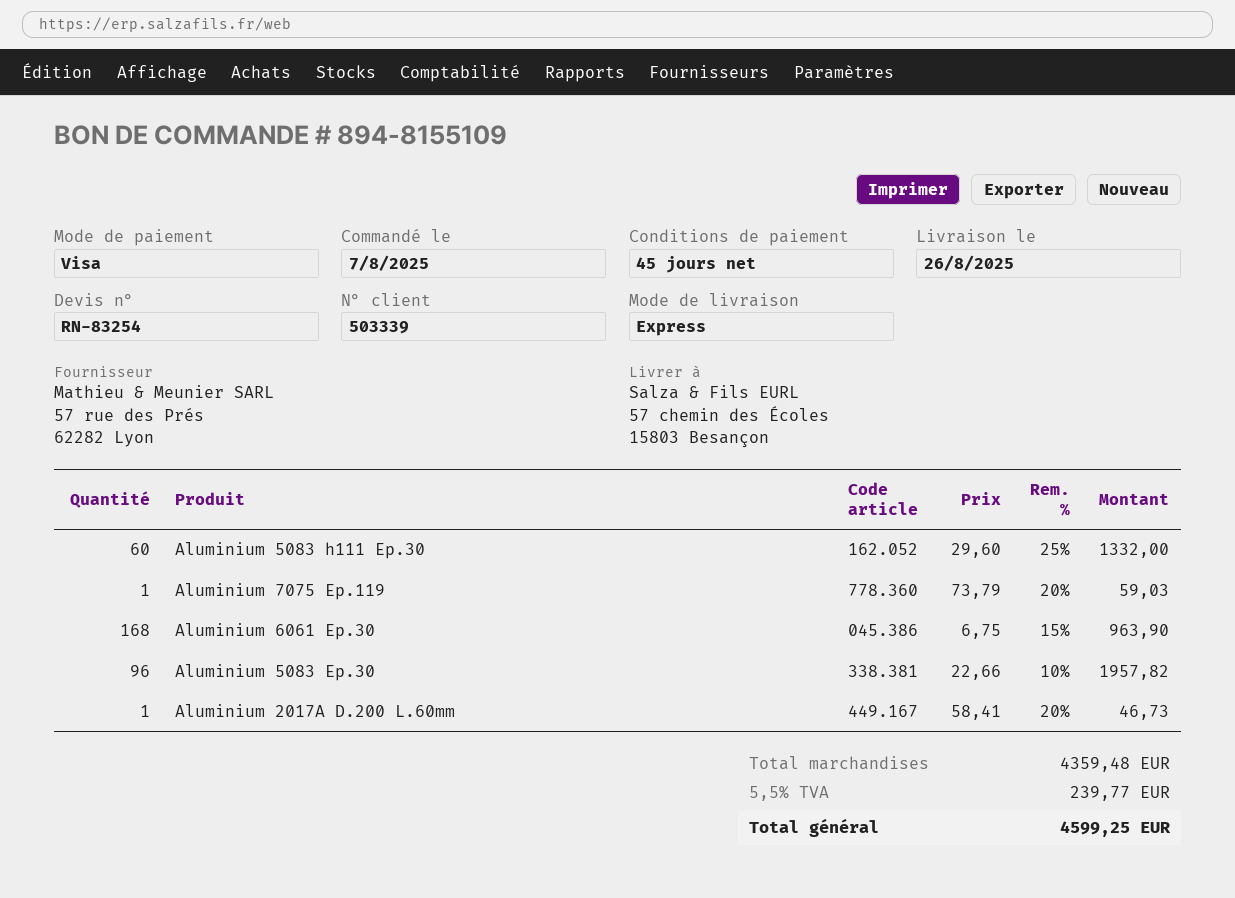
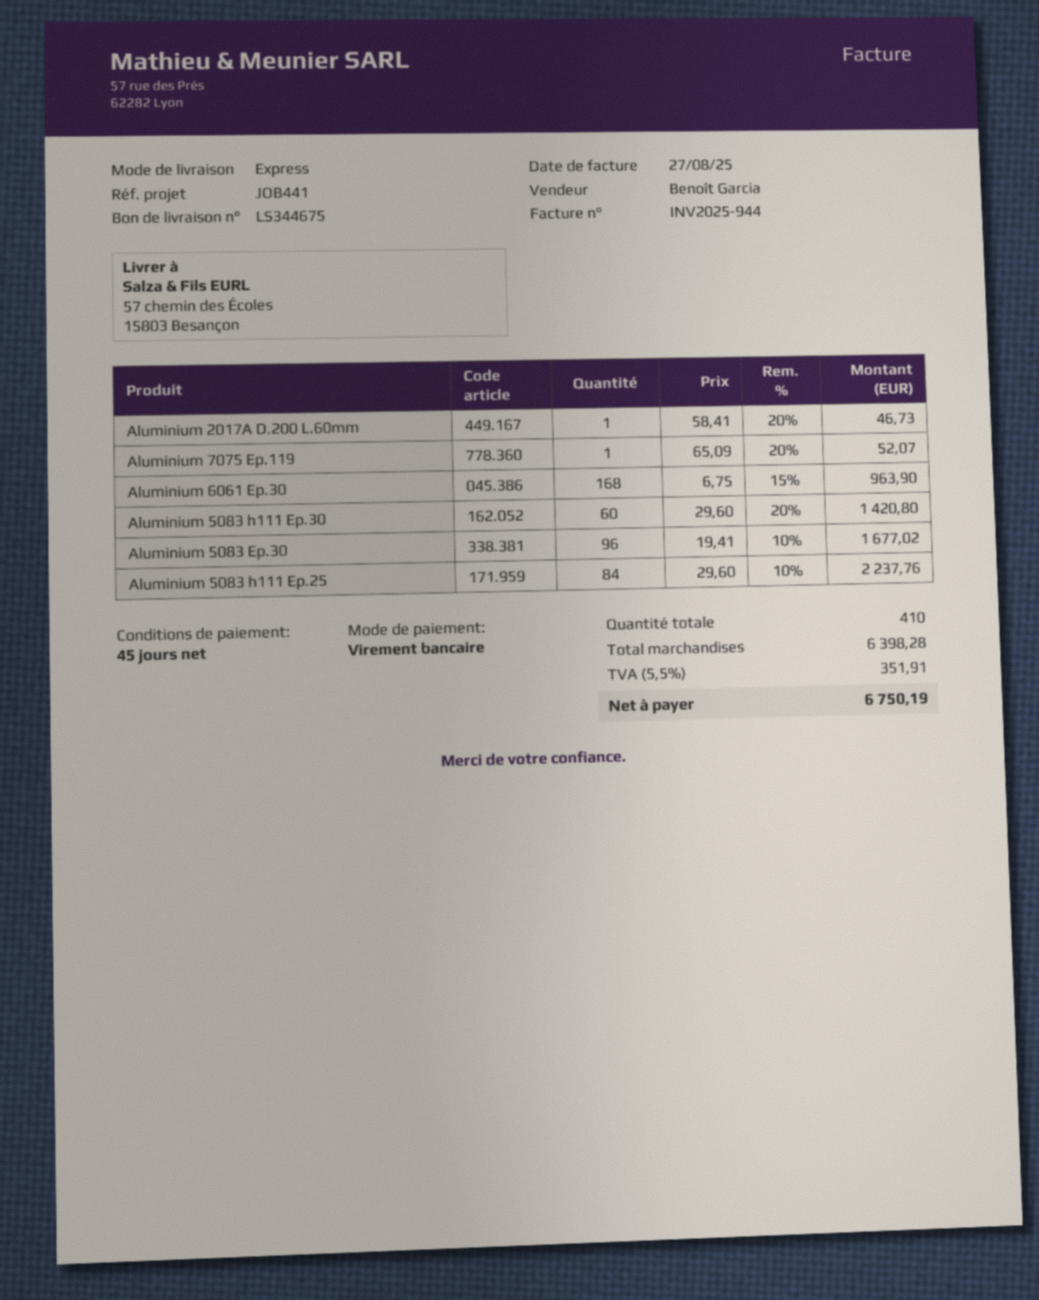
payment method: Visa -> bank transfer
Aluminium 5083 h111 Ep.30: 60 x 29.60 - 25% = 1332.00 -> 60 x 29.60 - 20% = 1420.80
Aluminium 7075 Ep.119: 1 x 73.79 - 20% = 59.03 -> 1 x 65.09 - 20% = 52.07
Aluminium 5083 Ep.30: 96 x 22.66 - 10% = 1957.82 -> 96 x 19.41 - 10% = 1677.02
Aluminium 5083 h111 Ep.25: none -> 84 x 29.60 - 10% = 2237.76
subtotal: 4359.48 -> 6398.28
tax: 5.5% = 239.77 -> 5.5% = 351.91
total: 4599.25 -> 6750.19

